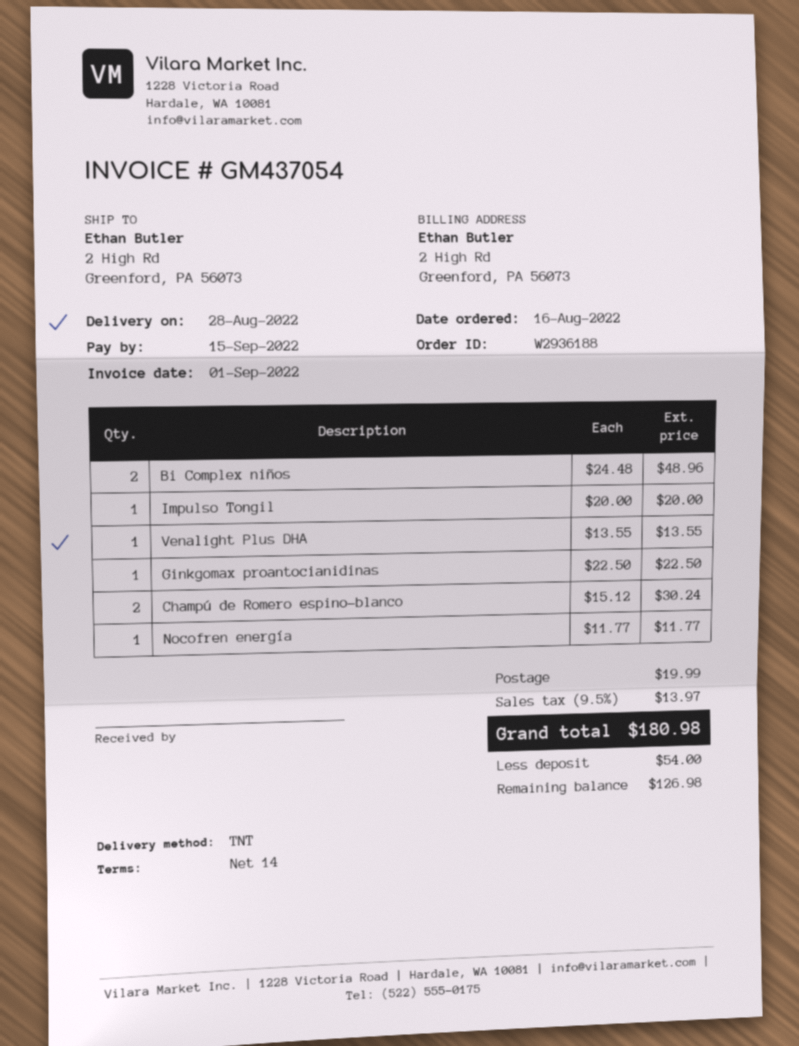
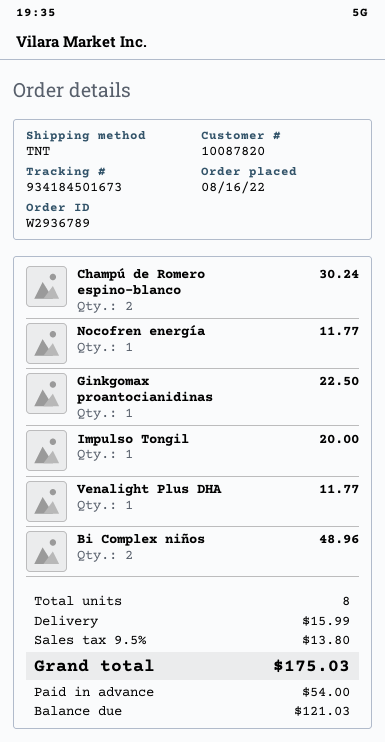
order number: W2936188 -> W2936789
Venalight Plus DHA: 1 for 13.55 -> 1 for 11.77
shipping: 19.99 -> 15.99
tax: 9.5% = 13.97 -> 9.5% = 13.80
total: 180.98 -> 175.03
balance: 126.98 -> 121.03

